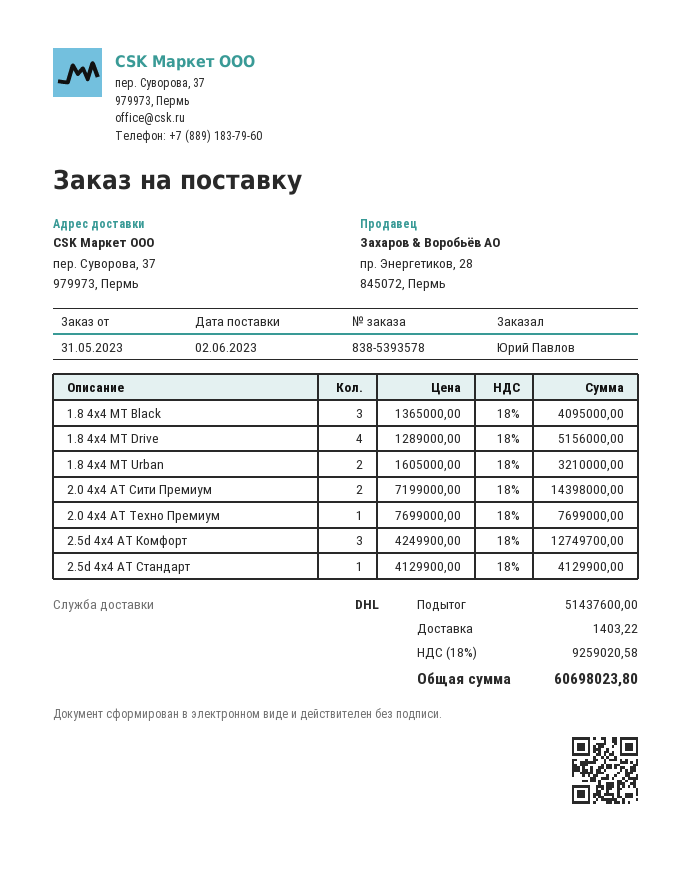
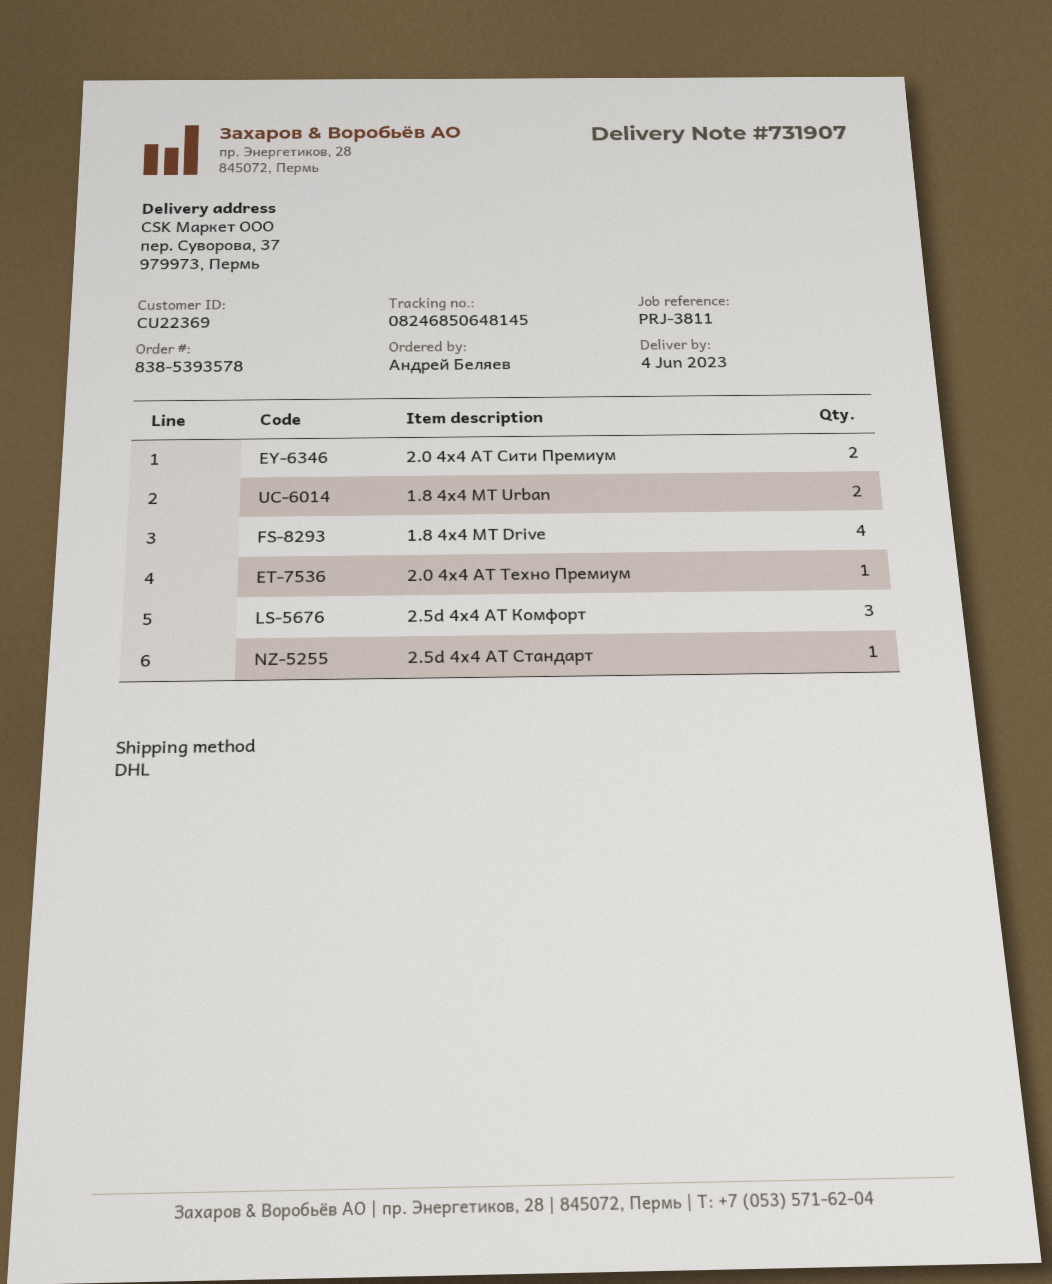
delivery date: 2023-06-02 -> 2023-06-04
ordered by: Юрий Павлов -> Андрей Беляев
1.8 4x4 MT Black: 3 -> none

